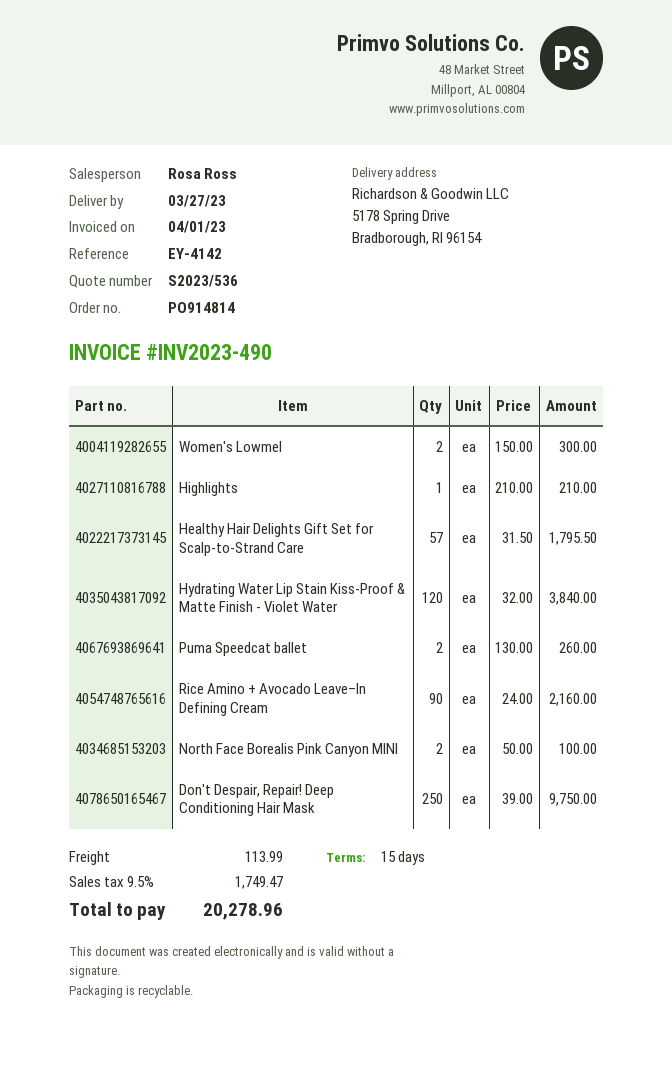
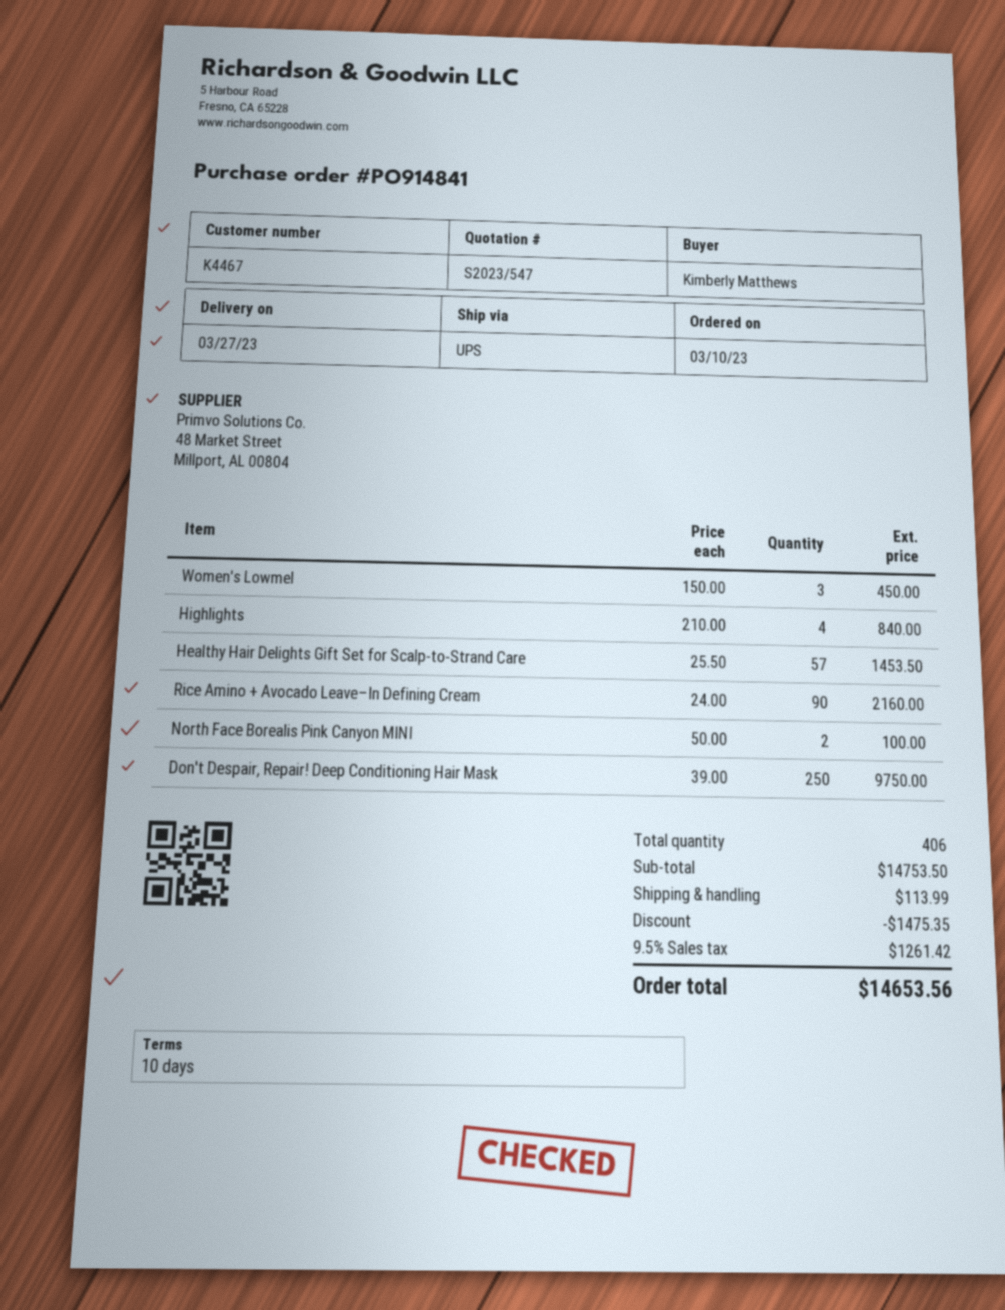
quote number: S2023/536 -> S2023/547
order number: PO914814 -> PO914841
payment terms: 15 days -> 10 days
Women's Lowmel: 2 x 150.00 = 300.00 -> 3 x 150.00 = 450.00
Highlights: 1 x 210.00 = 210.00 -> 4 x 210.00 = 840.00
Healthy Hair Delights Gift Set for Scalp-to-Strand Care: 57 x 31.50 = 1795.50 -> 57 x 25.50 = 1453.50
Hydrating Water Lip Stain Kiss-Proof & Matte Finish - Violet Water: 120 x 32.00 = 3840.00 -> none
Puma Speedcat ballet: 2 x 130.00 = 260.00 -> none
discount: none -> 1475.35
tax: 9.5% = 1749.47 -> 9.5% = 1261.42
total: 20278.96 -> 14653.56

